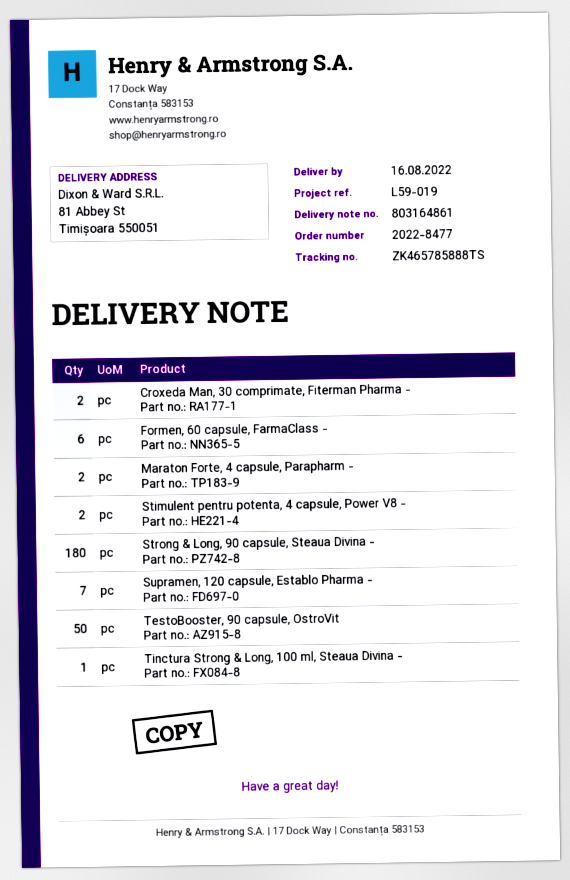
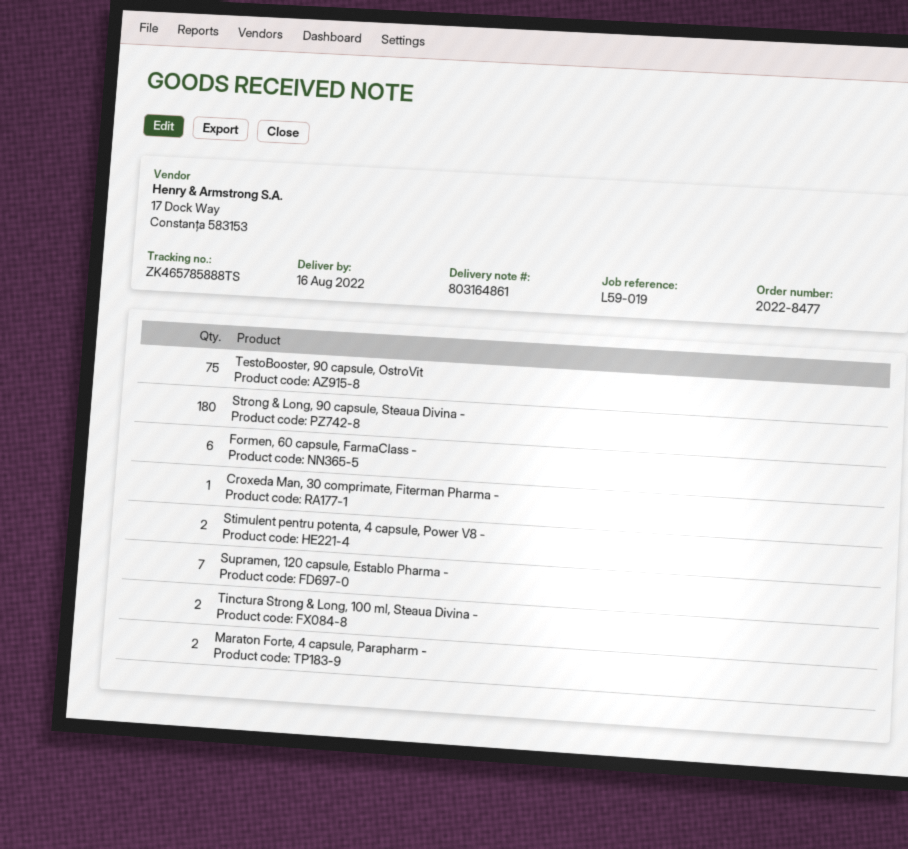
Croxeda Man, 30 comprimate, Fiterman Pharma -: 2 -> 1
TestoBooster, 90 capsule, OstroVit: 50 -> 75
Tinctura Strong & Long, 100 ml, Steaua Divina -: 1 -> 2

